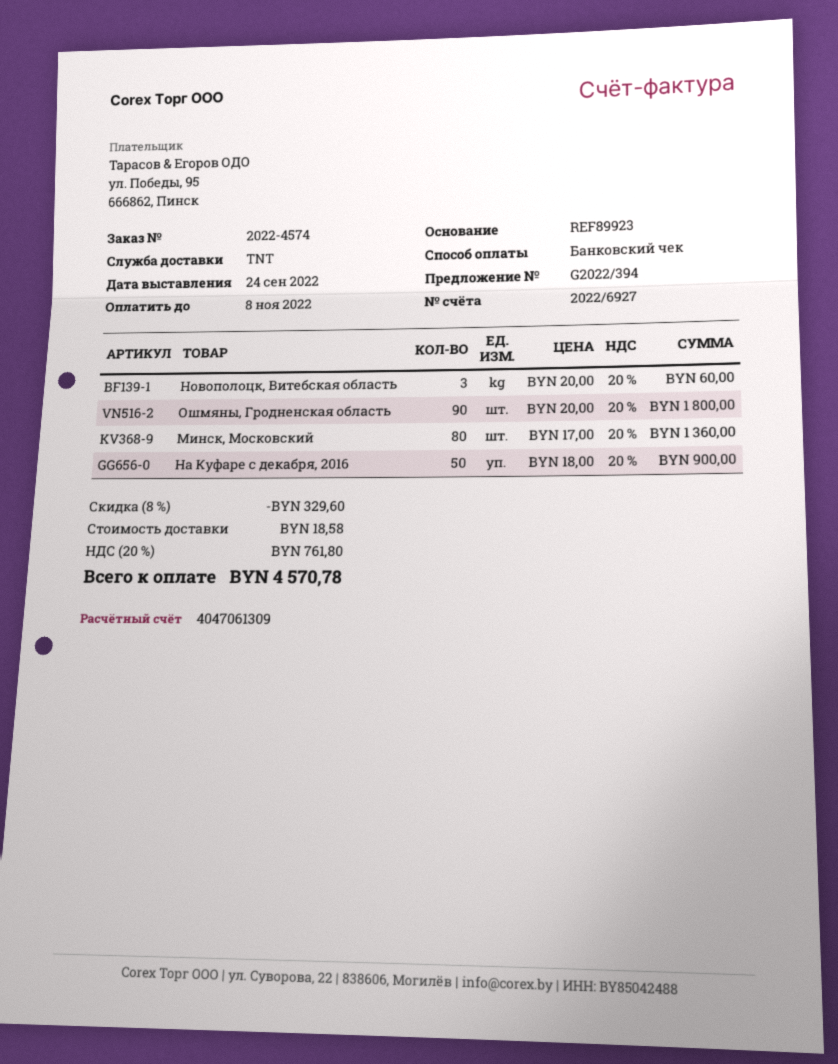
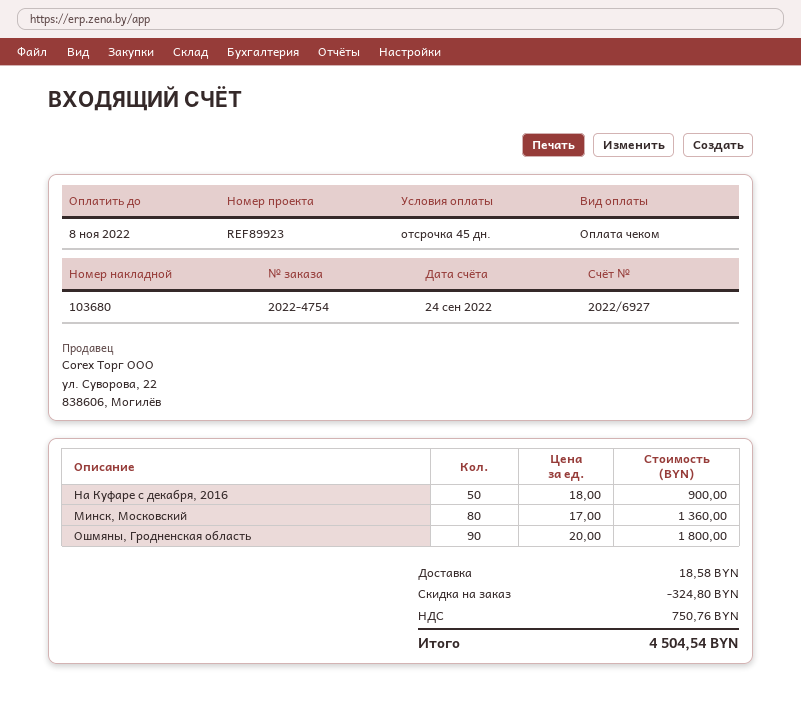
order number: 2022-4574 -> 2022-4754
Новополоцк, Витебская область: 3 x 20.00 = 60.00 -> none
discount: 329.60 -> 324.80
tax: 761.80 -> 750.76
total: 4570.78 -> 4504.54

